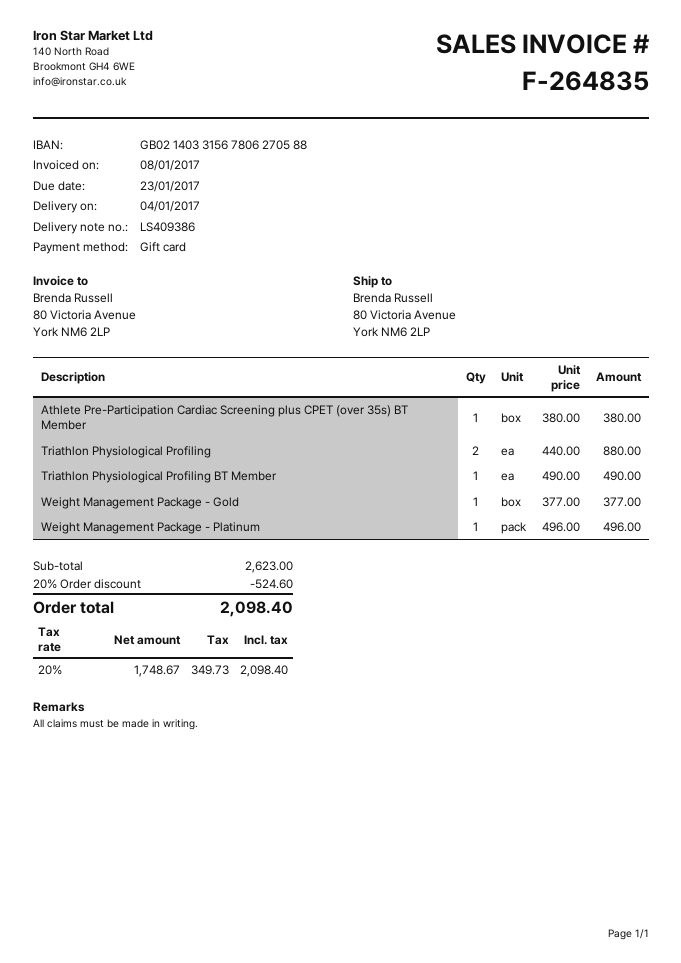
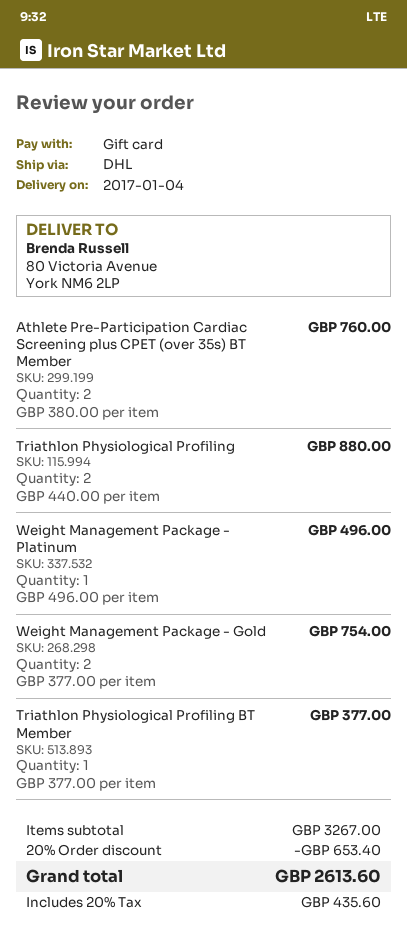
Athlete Pre-Participation Cardiac Screening plus CPET (over 35s) BT Member: 1 x 380.00 = 380.00 -> 2 x 380.00 = 760.00
Triathlon Physiological Profiling BT Member: 1 x 490.00 = 490.00 -> 1 x 377.00 = 377.00
Weight Management Package - Gold: 1 x 377.00 = 377.00 -> 2 x 377.00 = 754.00
subtotal: 2623.00 -> 3267.00
discount: 20% = 524.60 -> 20% = 653.40
tax: 20% = 349.73 -> 20% = 435.60
total: 2098.40 -> 2613.60

